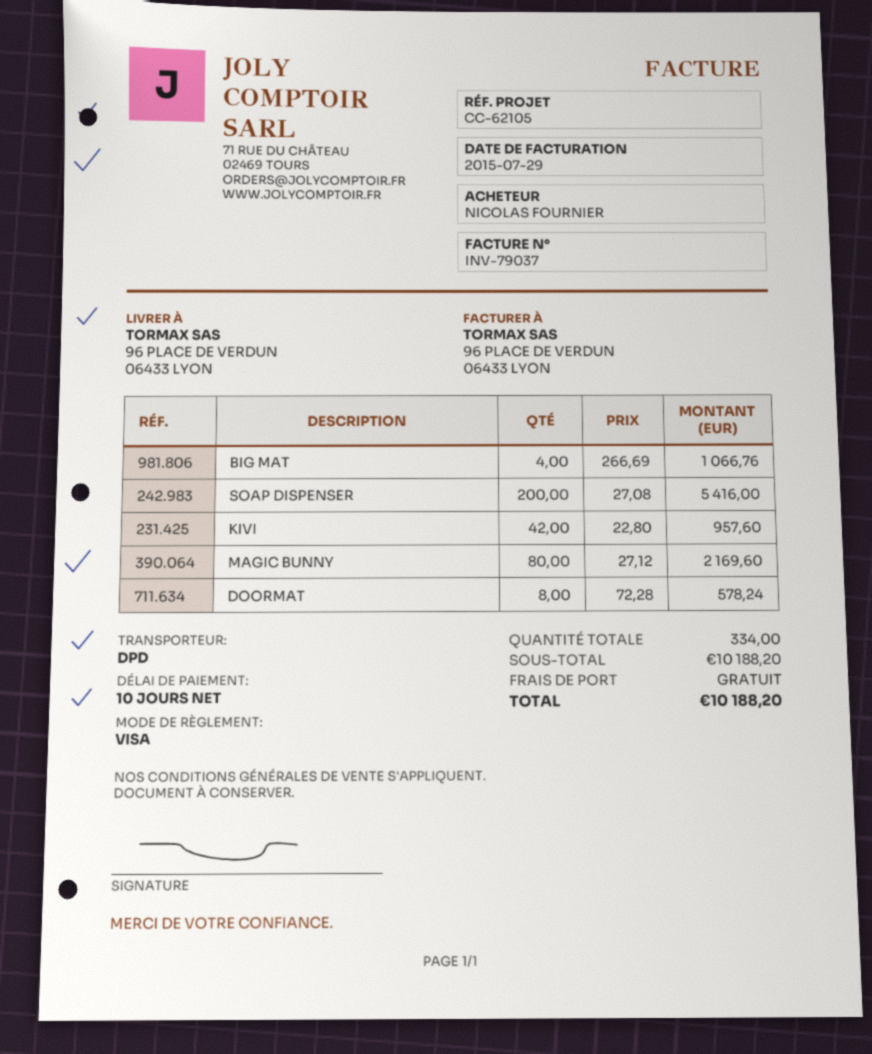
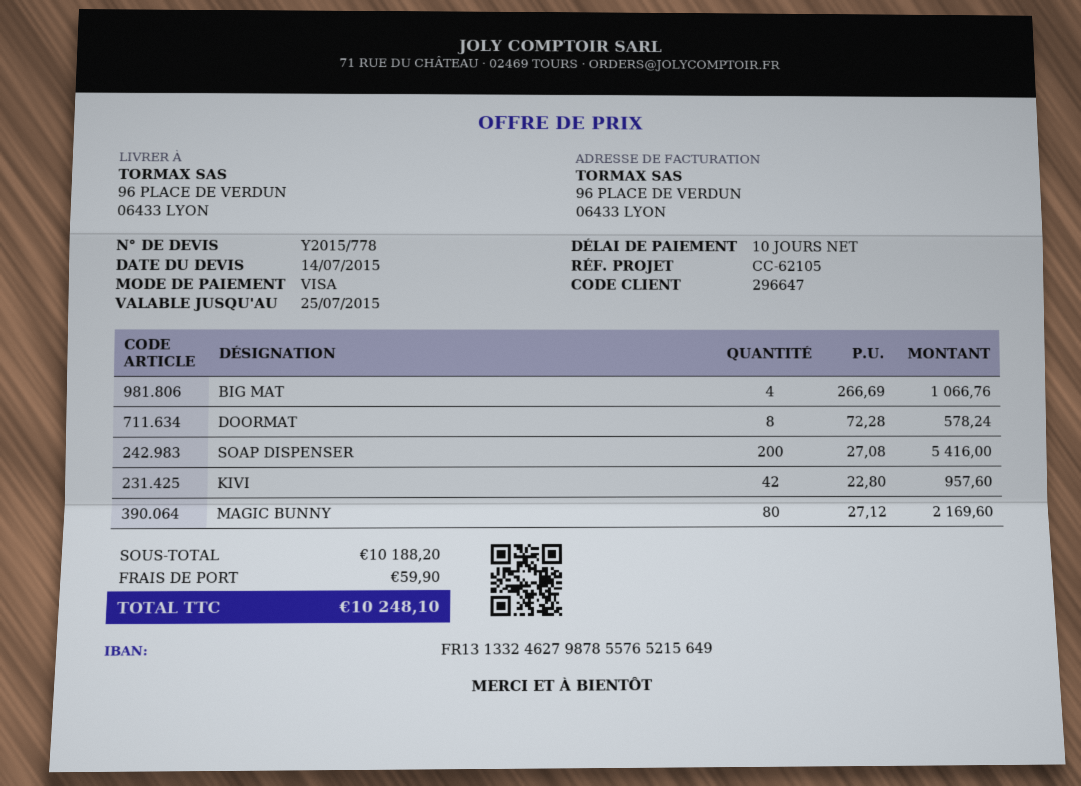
shipping: 0.00 -> 59.90
total: 10188.20 -> 10248.10

